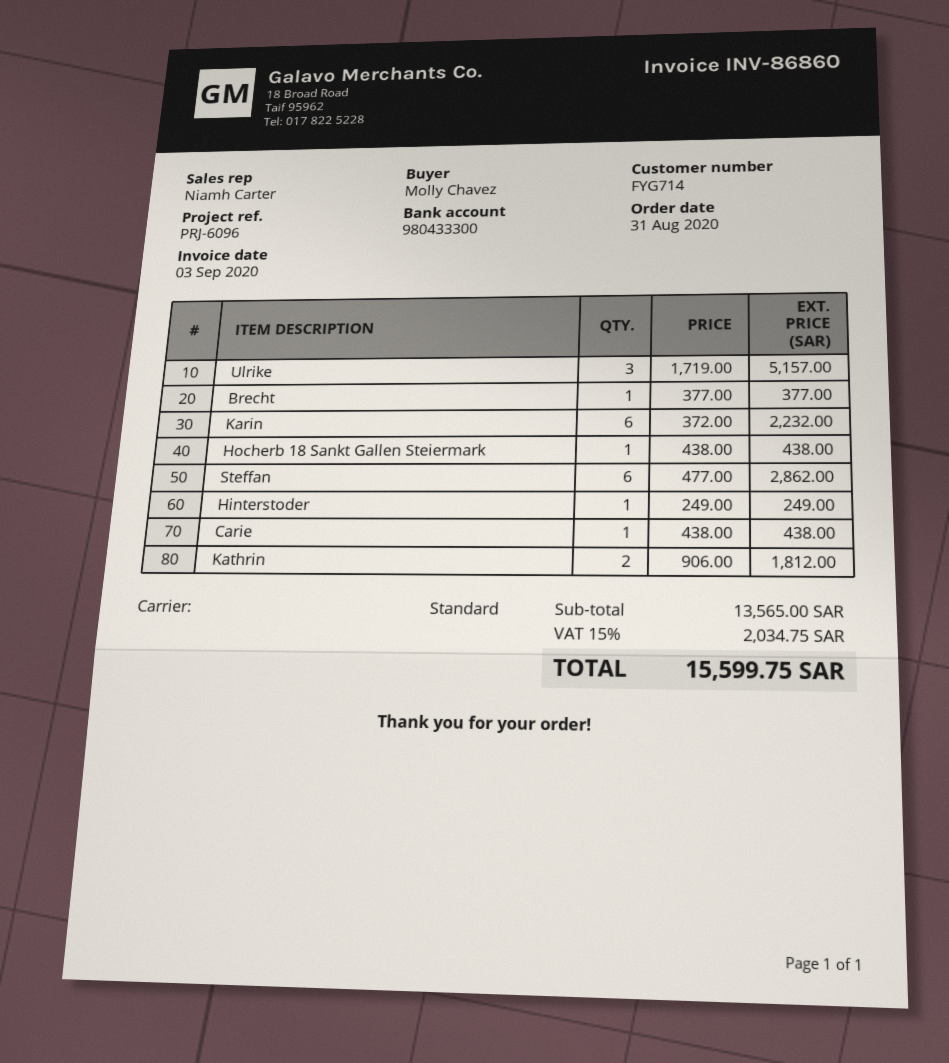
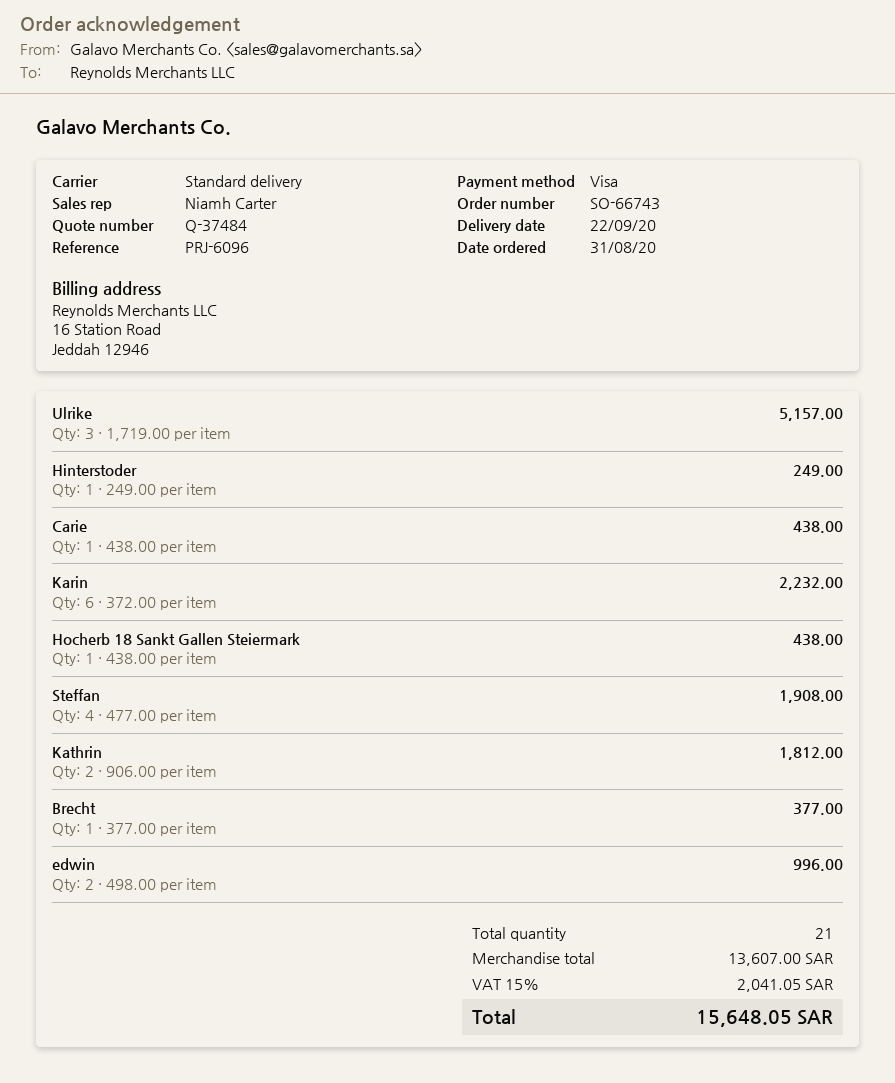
Steffan: 6 x 477.00 = 2862.00 -> 4 x 477.00 = 1908.00
edwin: none -> 2 x 498.00 = 996.00
subtotal: 13565.00 -> 13607.00
tax: 15% = 2034.75 -> 15% = 2041.05
total: 15599.75 -> 15648.05

